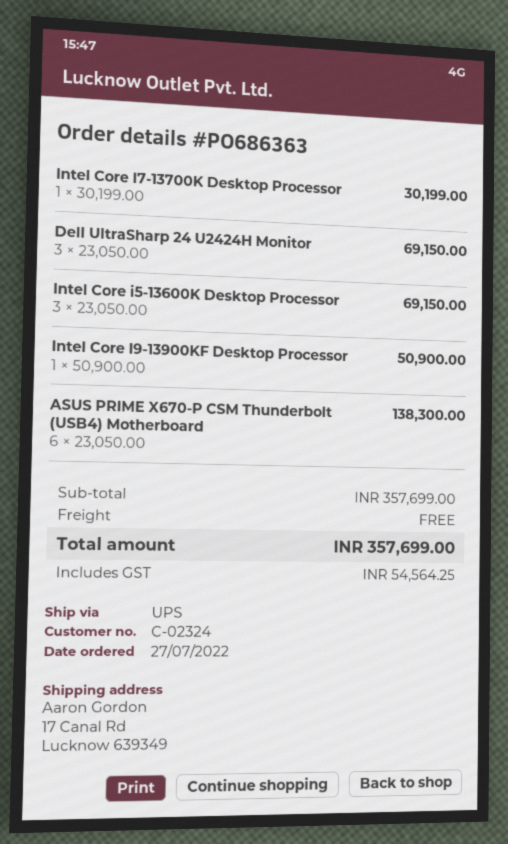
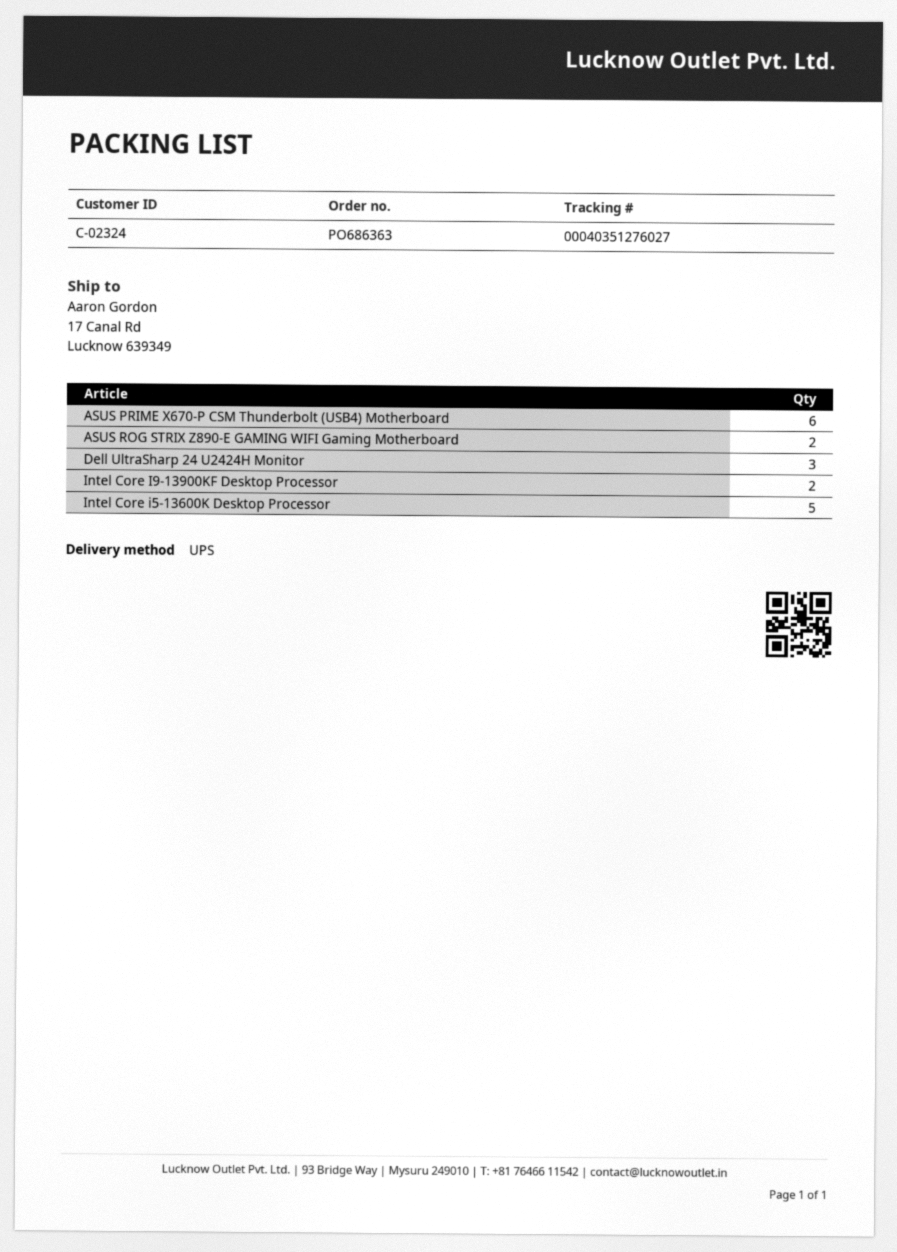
Intel Core I7-13700K Desktop Processor: 1 -> none
Intel Core i5-13600K Desktop Processor: 3 -> 5
Intel Core I9-13900KF Desktop Processor: 1 -> 2
ASUS ROG STRIX Z890-E GAMING WIFI Gaming Motherboard: none -> 2

